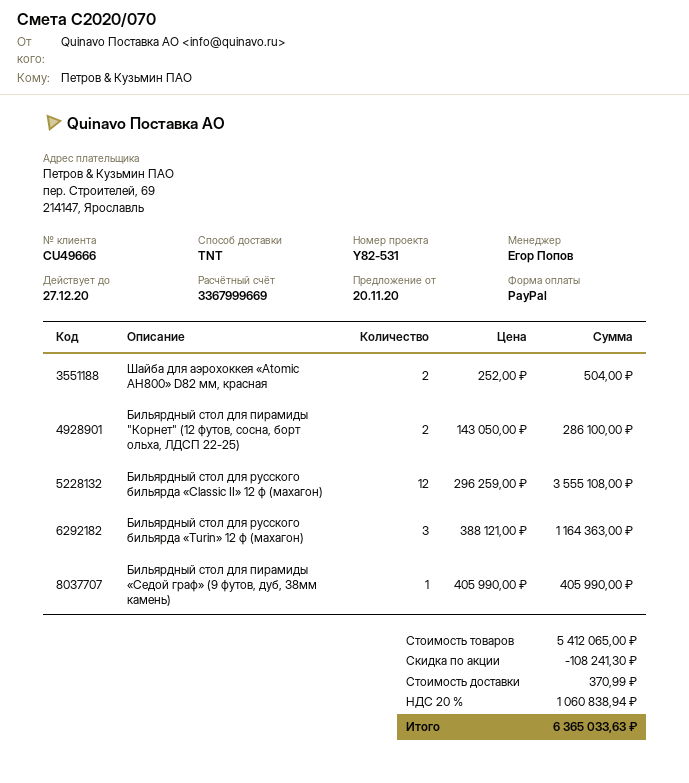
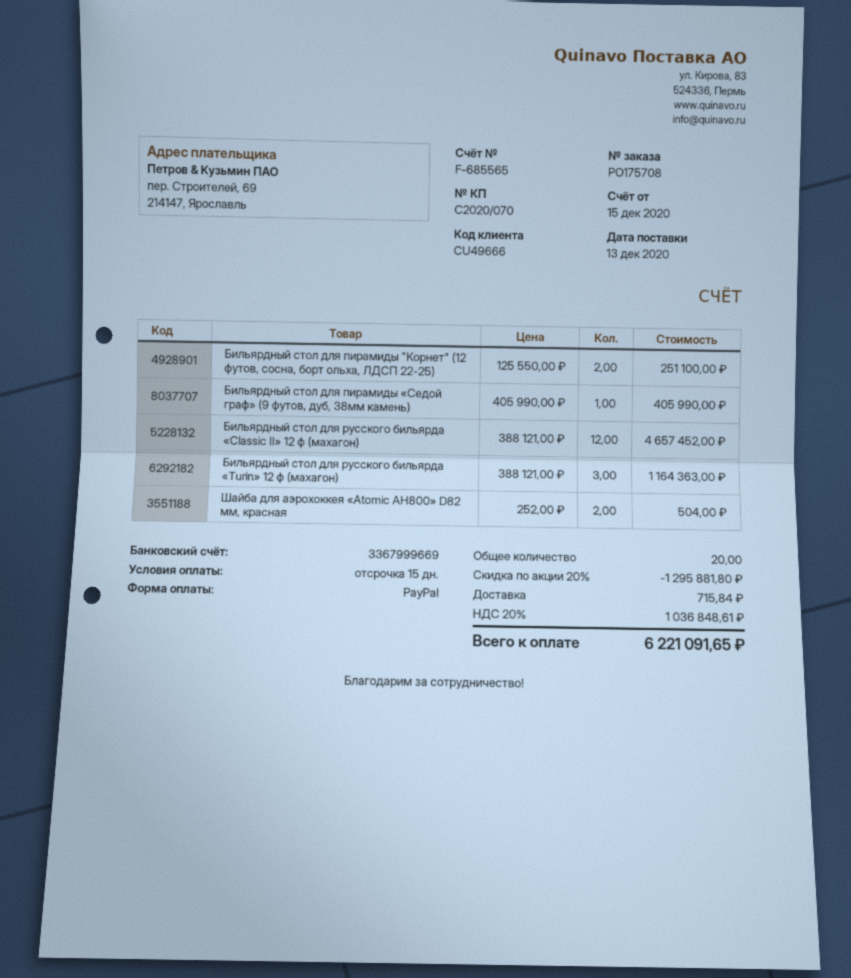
Бильярдный стол для пирамиды "Корнет" (12 футов, сосна, борт ольха, ЛДСП 22-25): 2 x 143050.00 = 286100.00 -> 2 x 125550.00 = 251100.00
Бильярдный стол для русского бильярда «Classic II» 12 ф (махагон): 12 x 296259.00 = 3555108.00 -> 12 x 388121.00 = 4657452.00
discount: 108241.30 -> 1295881.80
shipping: 370.99 -> 715.84
tax: 20% = 1060838.94 -> 20% = 1036848.61
total: 6365033.63 -> 6221091.65

